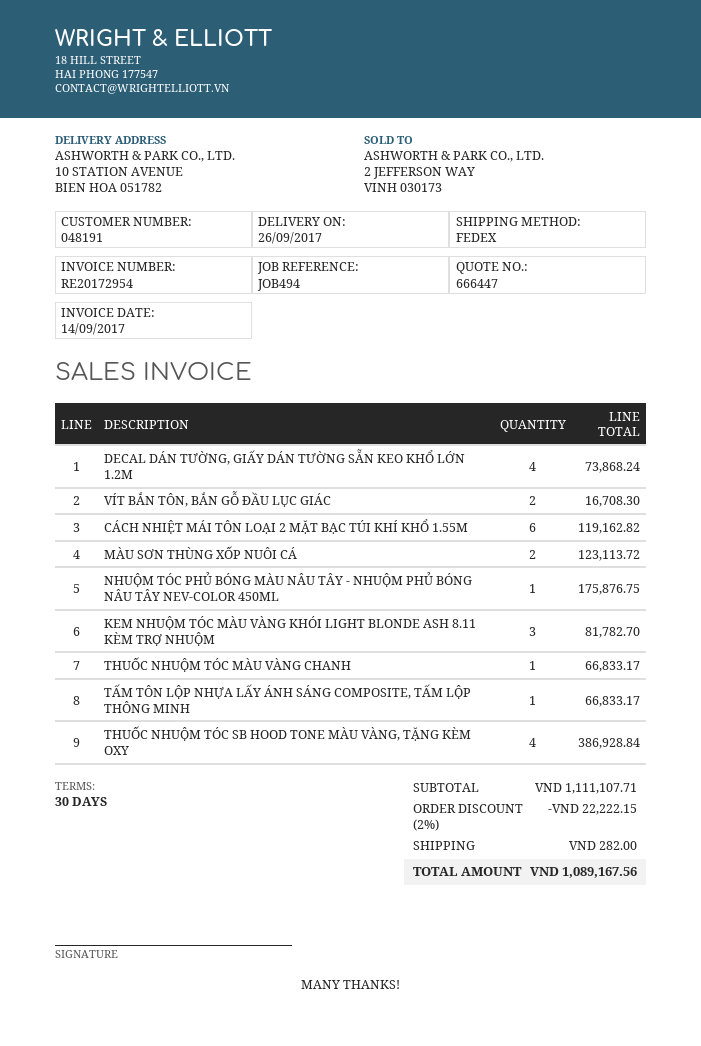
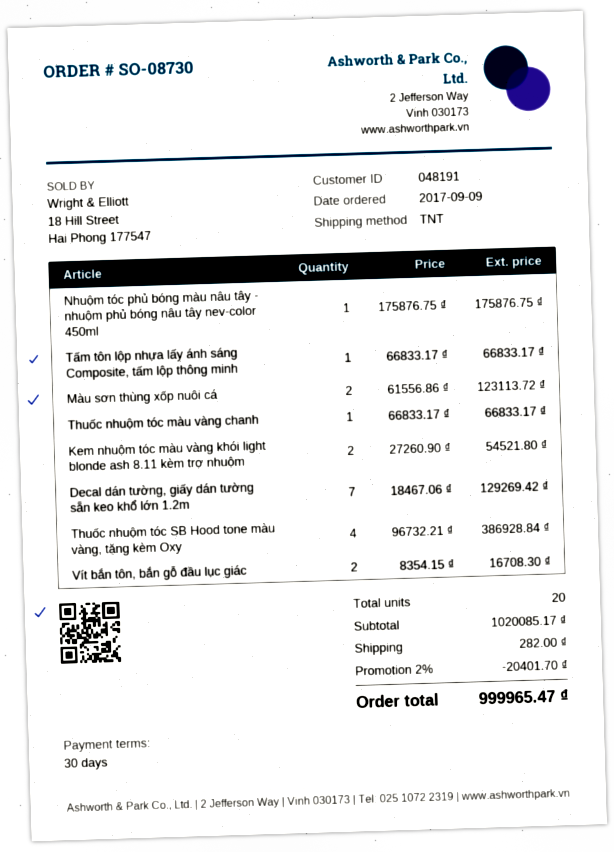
shipping method: FedEx -> TNT
DECAL DÁN TƯỜNG, GIẤY DÁN TƯỜNG SẴN KEO KHỔ LỚN 1.2M: 4 for 73868.24 -> 7 for 129269.42
CÁCH NHIỆT MÁI TÔN LOẠI 2 MẶT BẠC TÚI KHÍ KHỔ 1.55M: 6 for 119162.82 -> none
KEM NHUỘM TÓC MÀU VÀNG KHÓI LIGHT BLONDE ASH 8.11 KÈM TRỢ NHUỘM: 3 for 81782.70 -> 2 for 54521.80
subtotal: 1111107.71 -> 1020085.17
discount: 2% = 22222.15 -> 2% = 20401.70
total: 1089167.56 -> 999965.47

